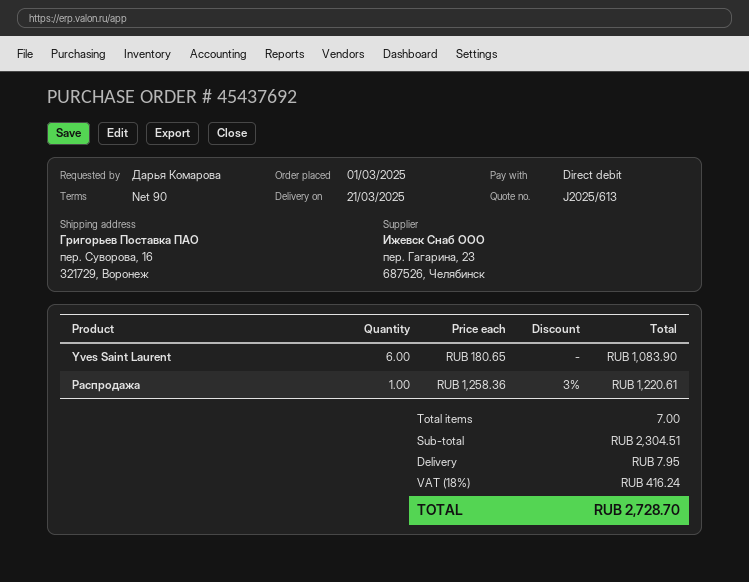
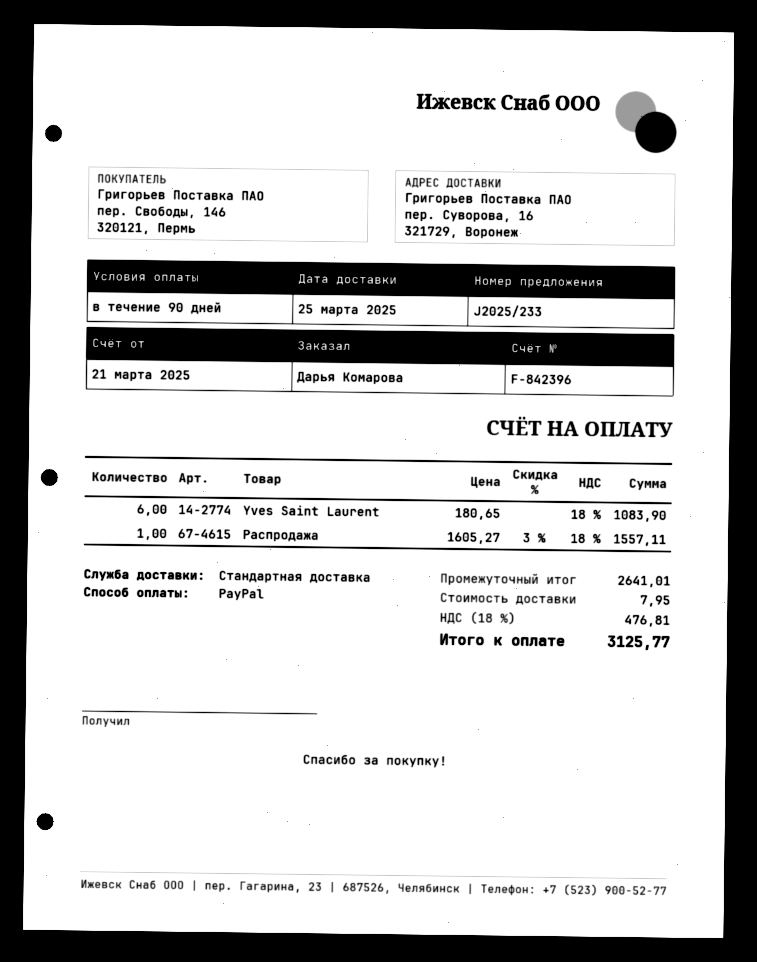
quote number: J2025/613 -> J2025/233
delivery date: 2025-03-21 -> 2025-03-25
payment method: direct debit -> PayPal
Распродажа: 1 x 1258.36 - 3% = 1220.61 -> 1 x 1605.27 - 3% = 1557.11
subtotal: 2304.51 -> 2641.01
tax: 18% = 416.24 -> 18% = 476.81
total: 2728.70 -> 3125.77

